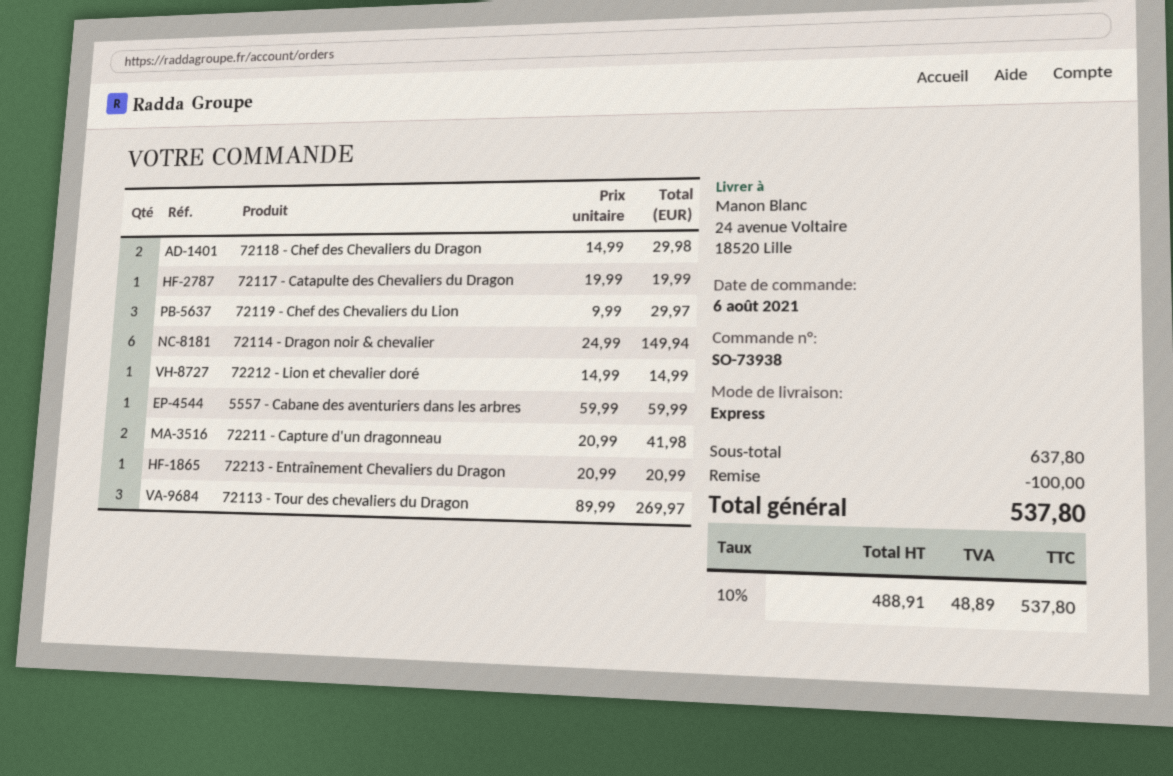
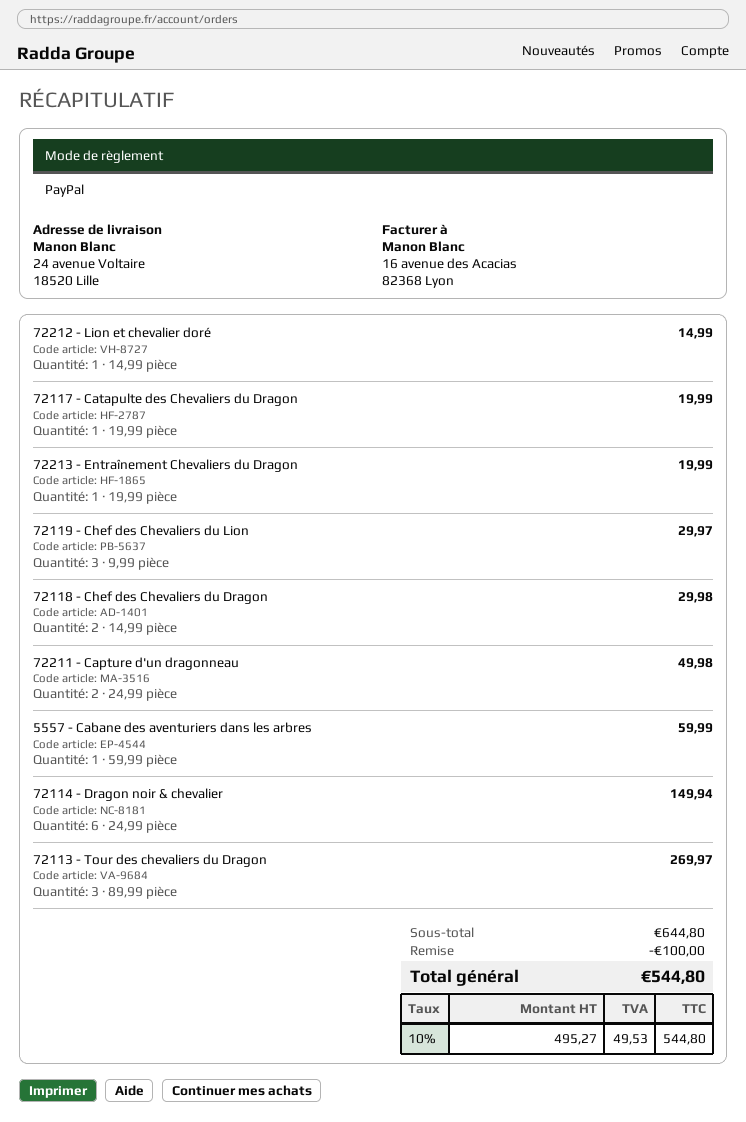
72211 - Capture d'un dragonneau: 2 x 20.99 = 41.98 -> 2 x 24.99 = 49.98
72213 - Entraînement Chevaliers du Dragon: 1 x 20.99 = 20.99 -> 1 x 19.99 = 19.99
subtotal: 637.80 -> 644.80
net: 488.91 -> 495.27
tax: 10% = 48.89 -> 10% = 49.53
total: 537.80 -> 544.80

